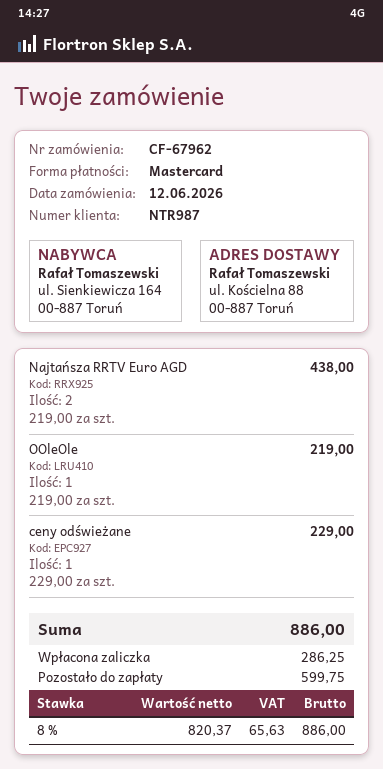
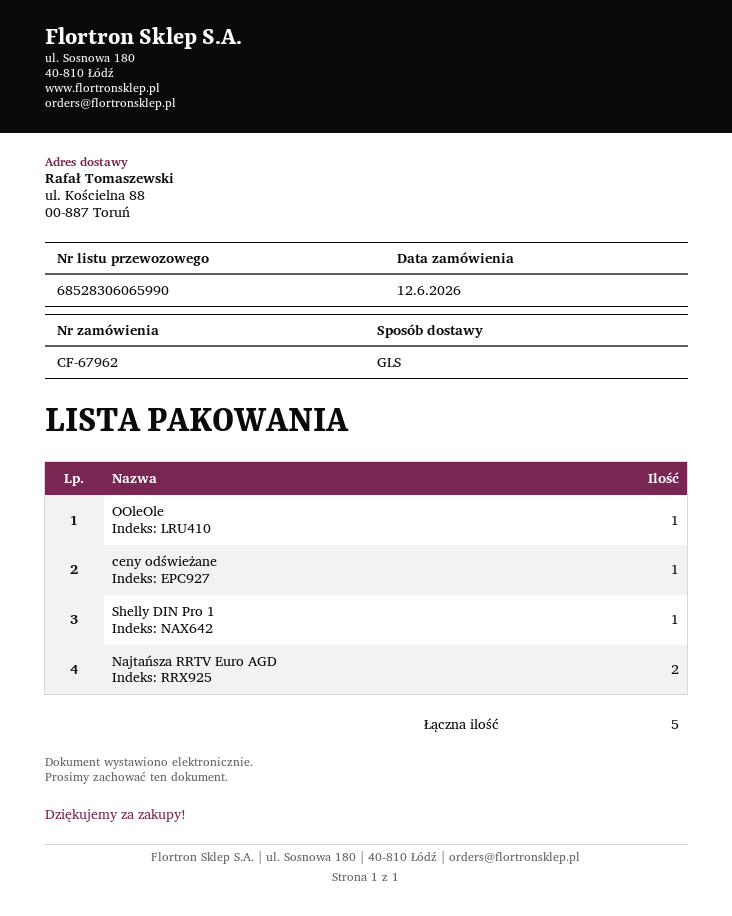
Shelly DIN Pro 1: none -> 1

